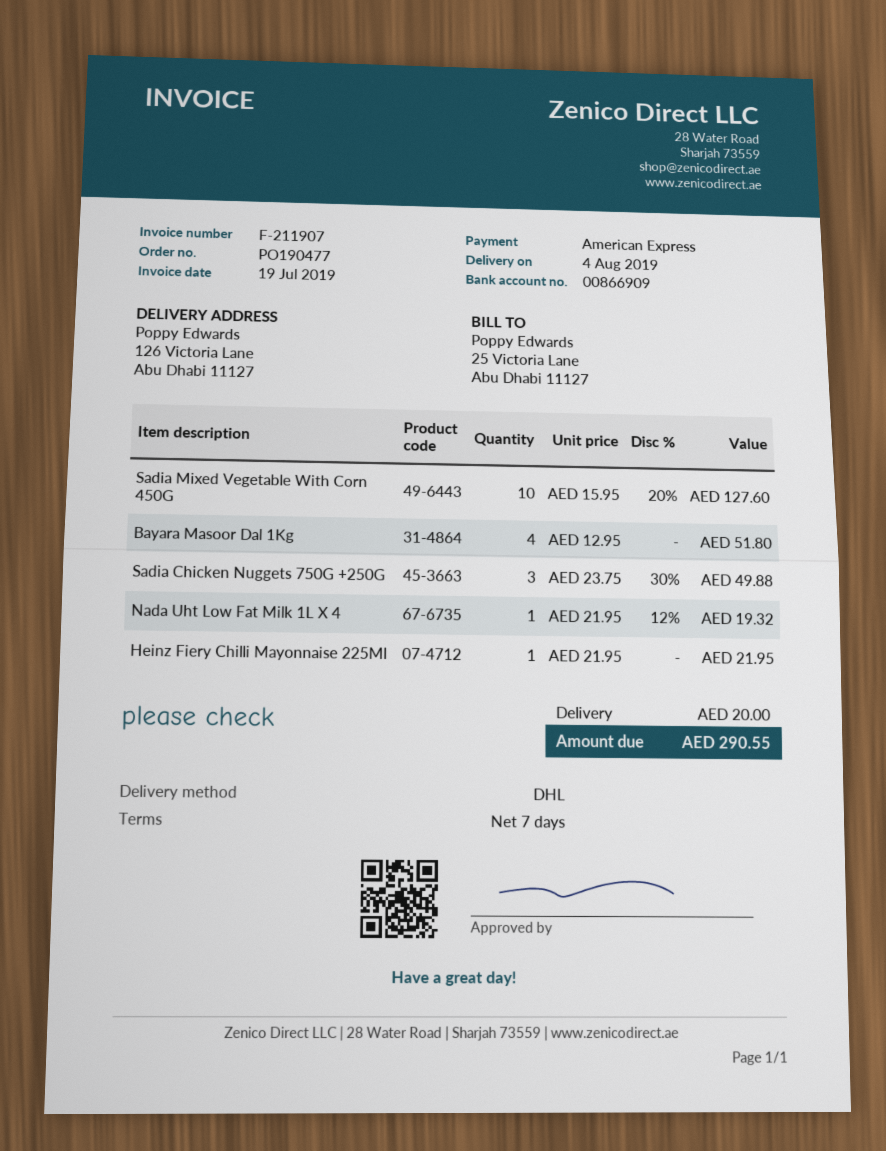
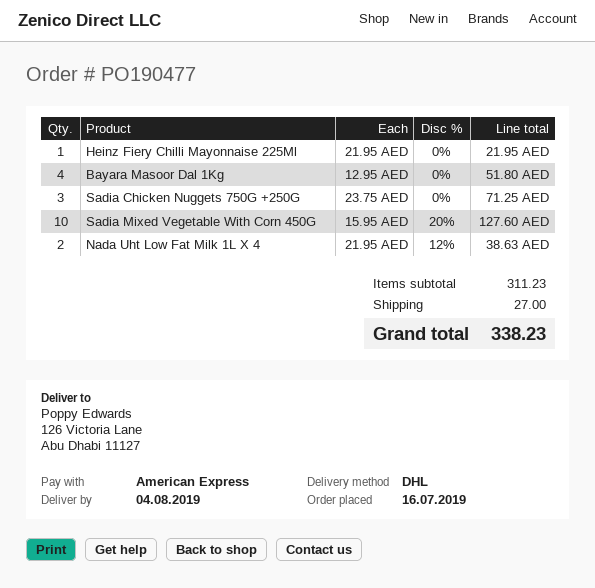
Sadia Chicken Nuggets 750G +250G: 3 x 23.75 - 30% = 49.88 -> 3 x 23.75 = 71.25
Nada Uht Low Fat Milk 1L X 4: 1 x 21.95 - 12% = 19.32 -> 2 x 21.95 - 12% = 38.63
shipping: 20.00 -> 27.00
total: 290.55 -> 338.23

